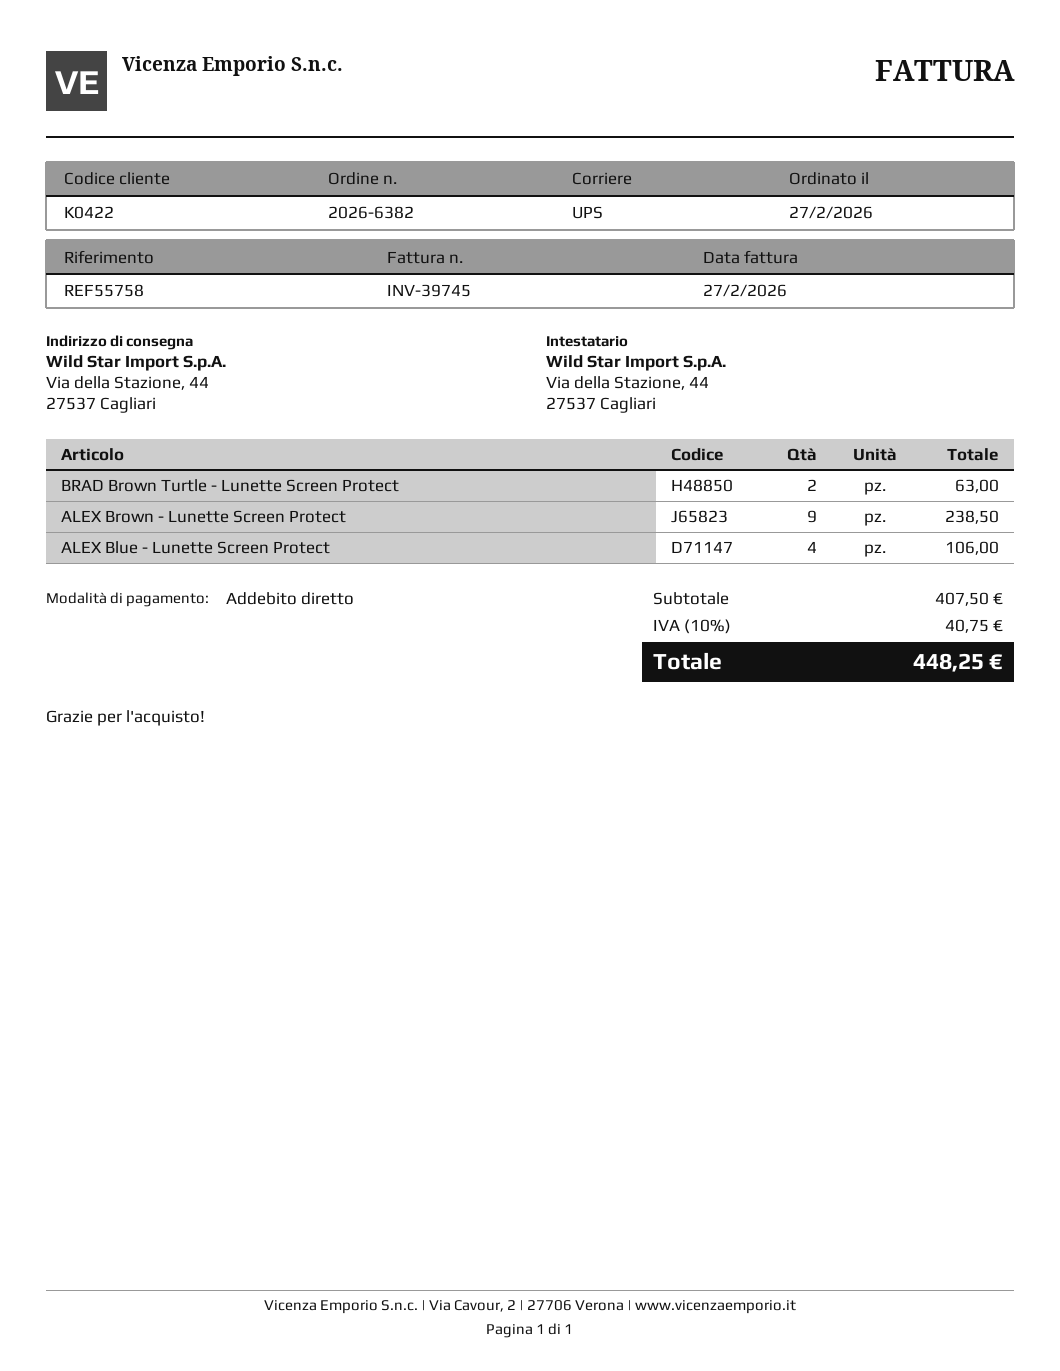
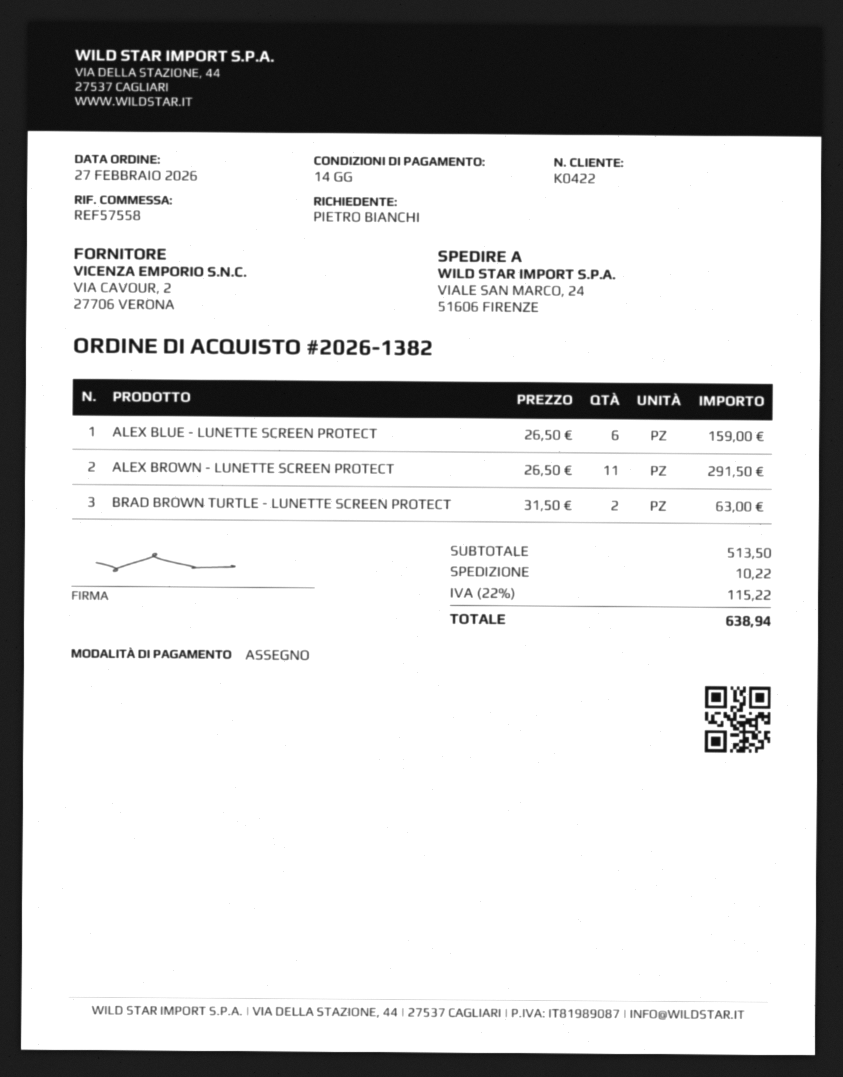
order number: 2026-6382 -> 2026-1382
reference: REF55758 -> REF57558
payment method: direct debit -> cheque
ship to: Via della Stazione, 44, 27537 Cagliari -> VIALE SAN MARCO, 24, 51606 FIRENZE
ALEX Brown - Lunette Screen Protect: 9 for 238.50 -> 11 for 291.50
ALEX Blue - Lunette Screen Protect: 4 for 106.00 -> 6 for 159.00
subtotal: 407.50 -> 513.50
shipping: none -> 10.22
tax: 10% = 40.75 -> 22% = 115.22
total: 448.25 -> 638.94

